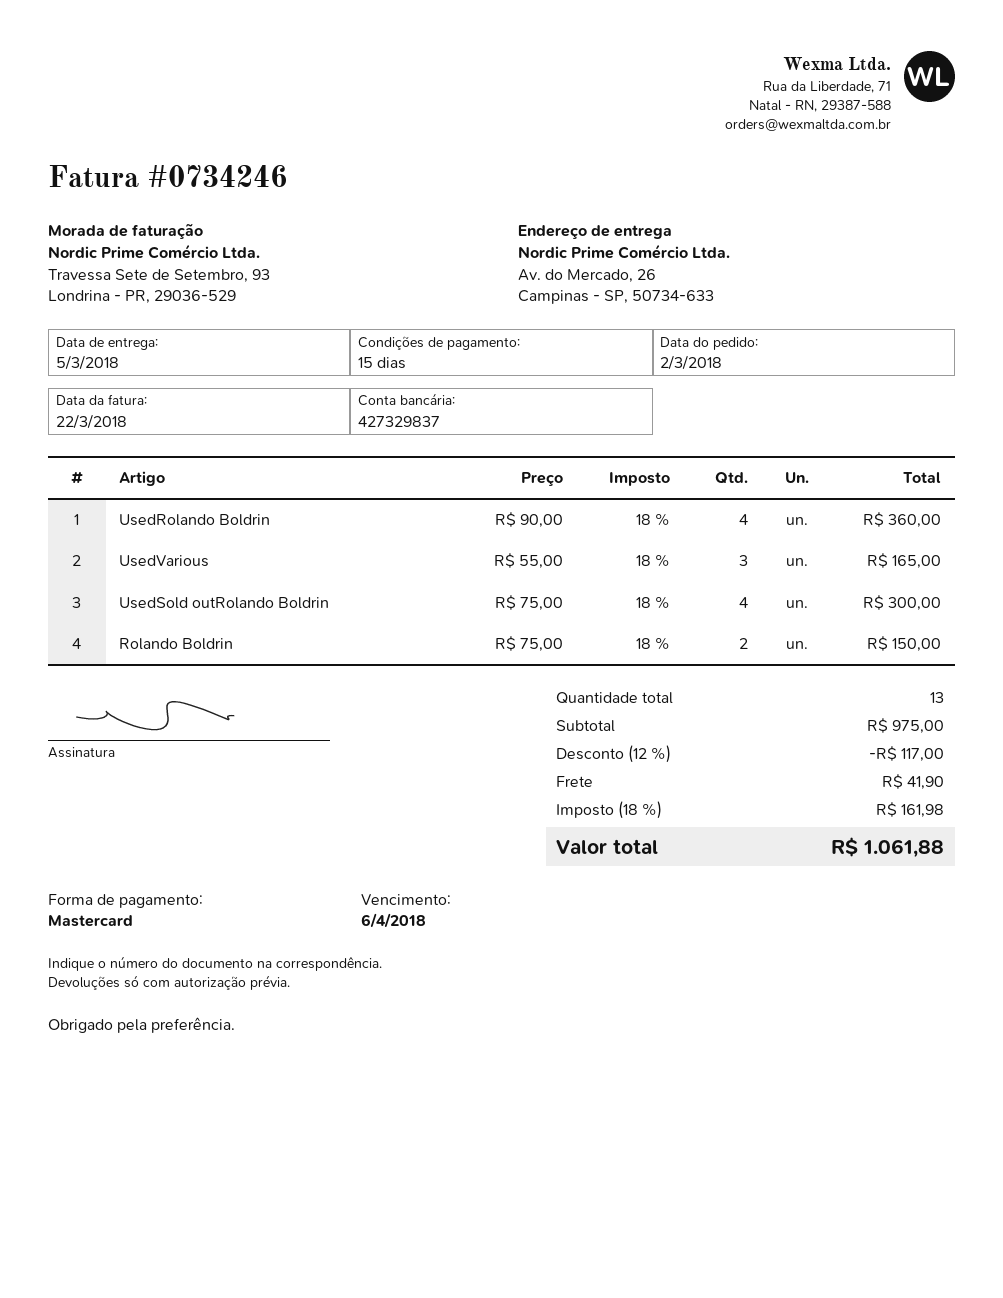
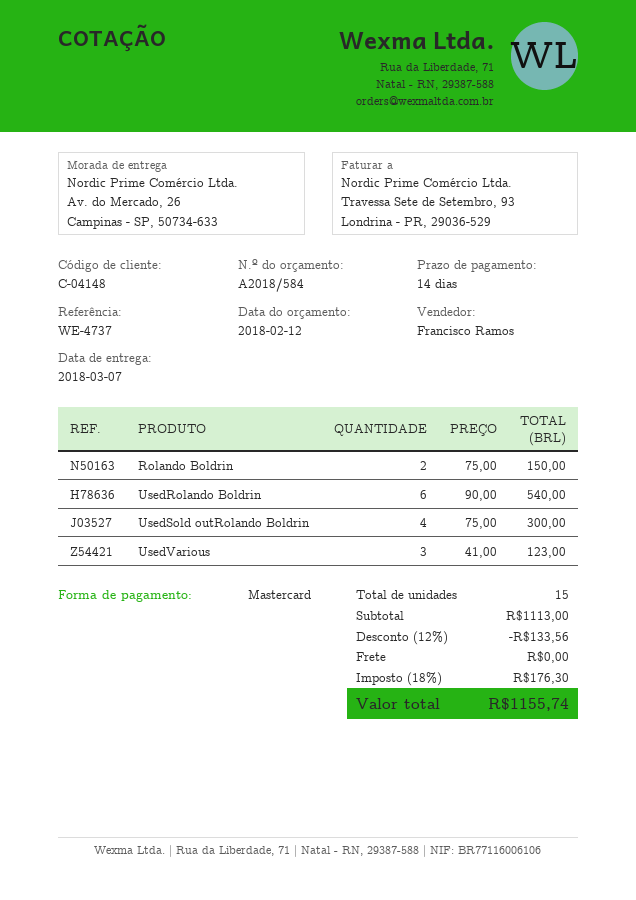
delivery date: 2018-03-05 -> 2018-03-07
payment terms: 15 days -> 14 days
UsedRolando Boldrin: 4 x 90.00 = 360.00 -> 6 x 90.00 = 540.00
UsedVarious: 3 x 55.00 = 165.00 -> 3 x 41.00 = 123.00
total quantity: 13 -> 15
subtotal: 975.00 -> 1113.00
discount: 12% = 117.00 -> 12% = 133.56
shipping: 41.90 -> 0.00
tax: 18% = 161.98 -> 18% = 176.30
total: 1061.88 -> 1155.74

